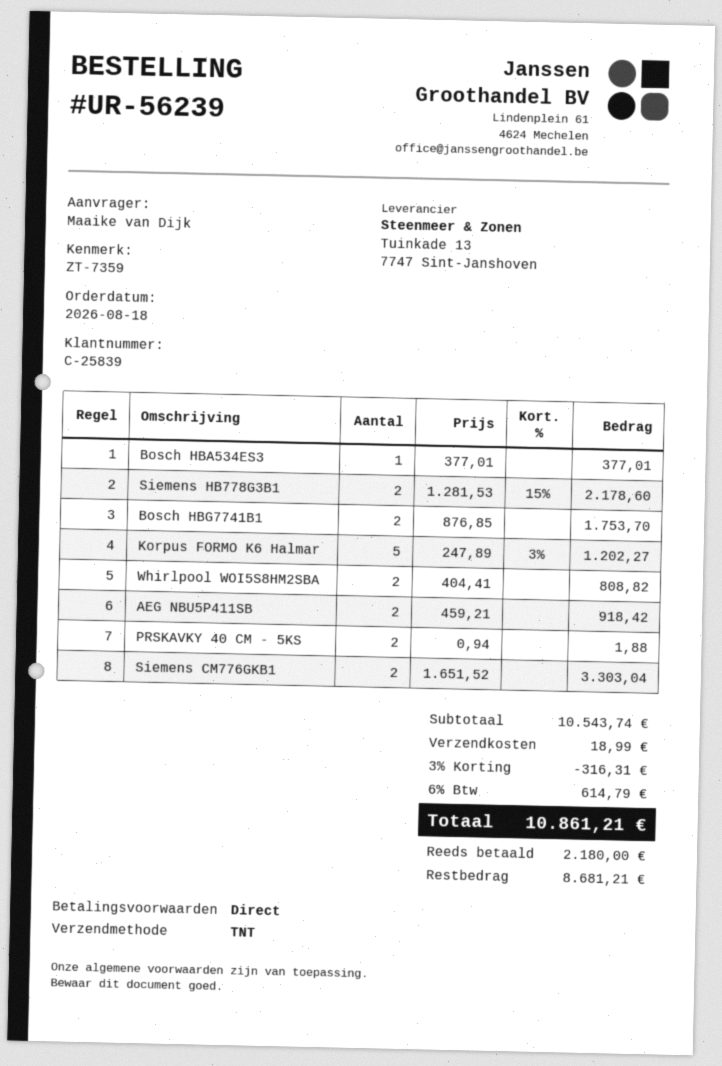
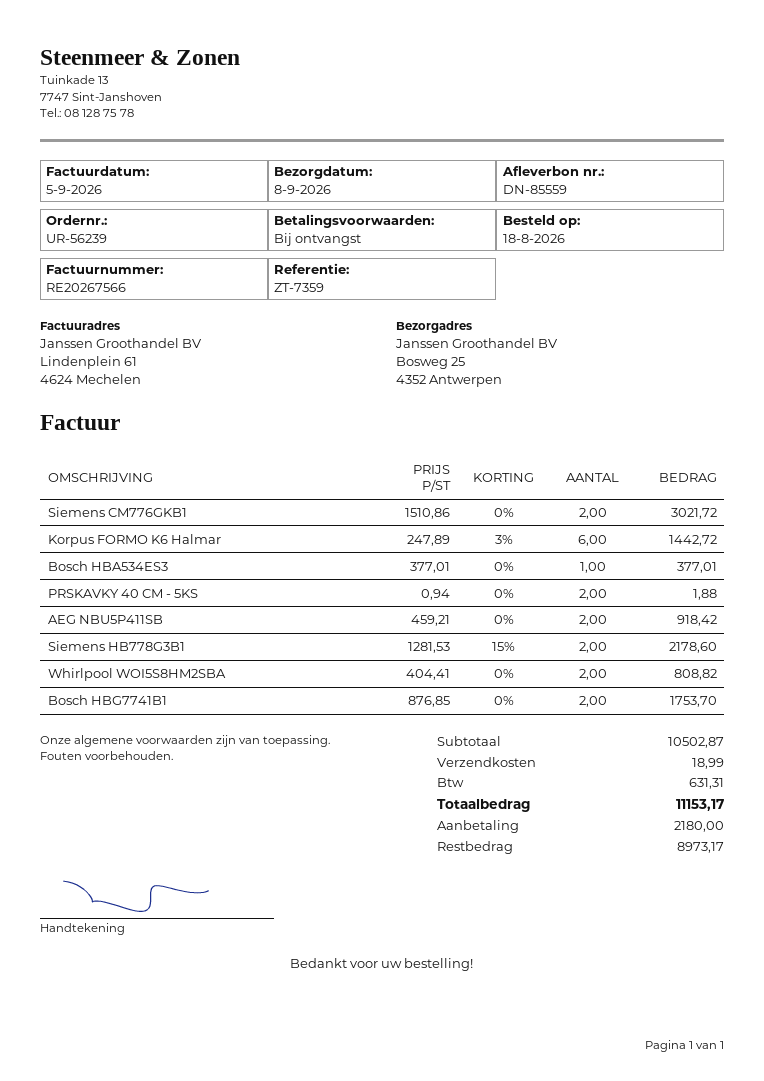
Korpus FORMO K6 Halmar: 5 x 247.89 - 3% = 1202.27 -> 6 x 247.89 - 3% = 1442.72
Siemens CM776GKB1: 2 x 1651.52 = 3303.04 -> 2 x 1510.86 = 3021.72
subtotal: 10543.74 -> 10502.87
discount: 3% = 316.31 -> none
tax: 614.79 -> 631.31
total: 10861.21 -> 11153.17
balance: 8681.21 -> 8973.17

